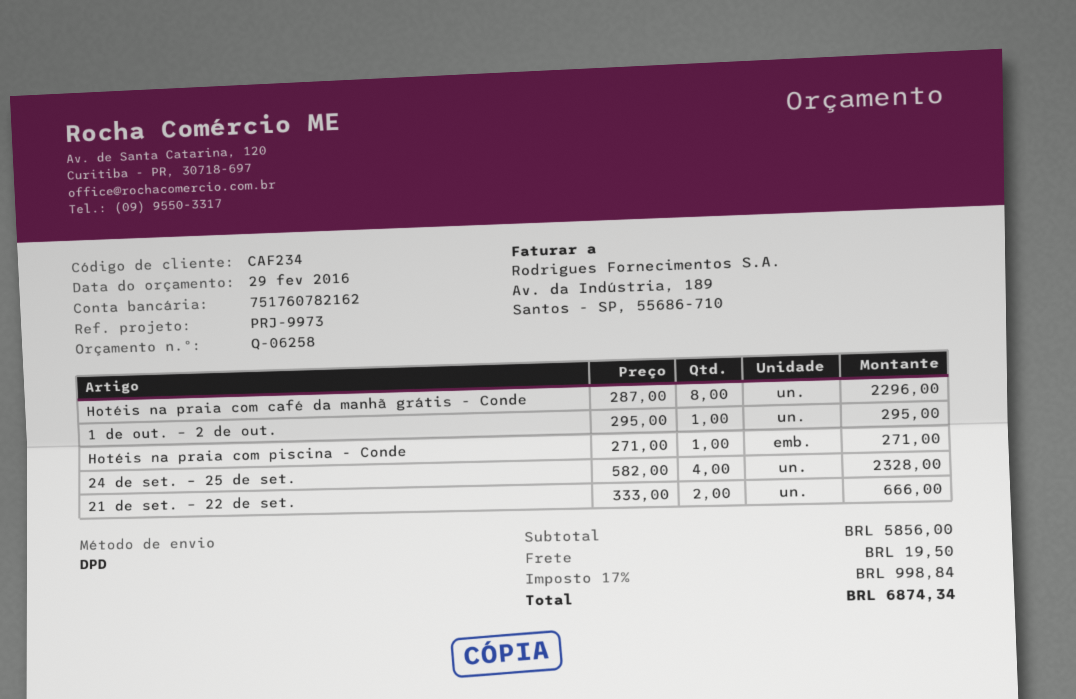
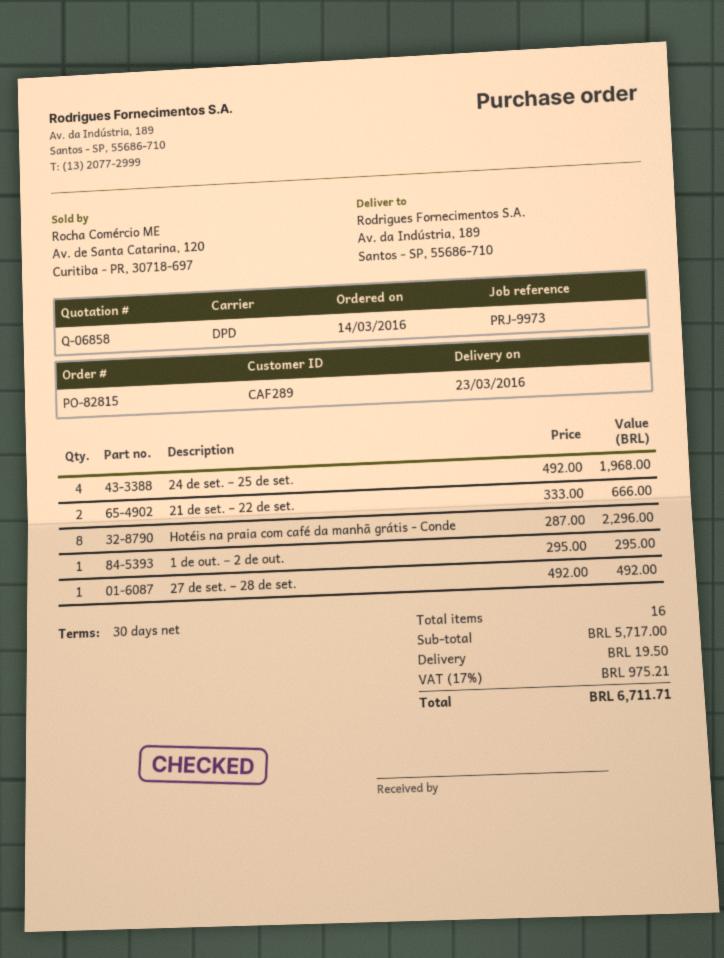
quote number: Q-06258 -> Q-06858
customer number: CAF234 -> CAF289
Hotéis na praia com piscina - Conde: 1 x 271.00 = 271.00 -> none
24 de set. – 25 de set.: 4 x 582.00 = 2328.00 -> 4 x 492.00 = 1968.00
27 de set. – 28 de set.: none -> 1 x 492.00 = 492.00
subtotal: 5856.00 -> 5717.00
tax: 17% = 998.84 -> 17% = 975.21
total: 6874.34 -> 6711.71

